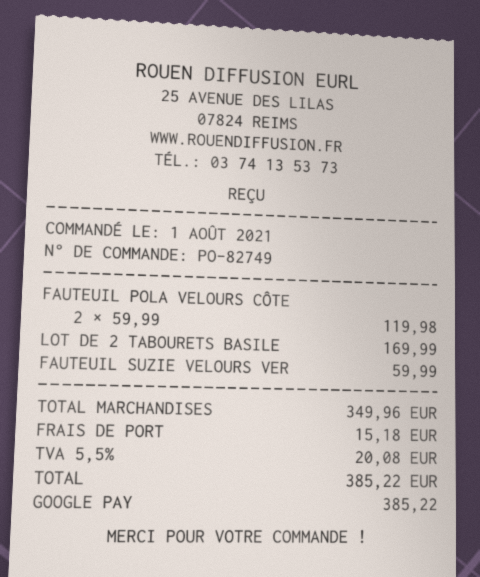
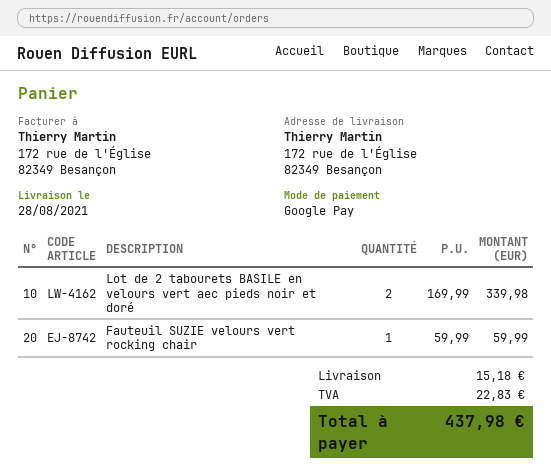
FAUTEUIL POLA VELOURS CÔTE: 2 x 59.99 = 119.98 -> none
LOT DE 2 TABOURETS BASILE: 1 x 169.99 = 169.99 -> 2 x 169.99 = 339.98
tax: 20.08 -> 22.83
total: 385.22 -> 437.98

